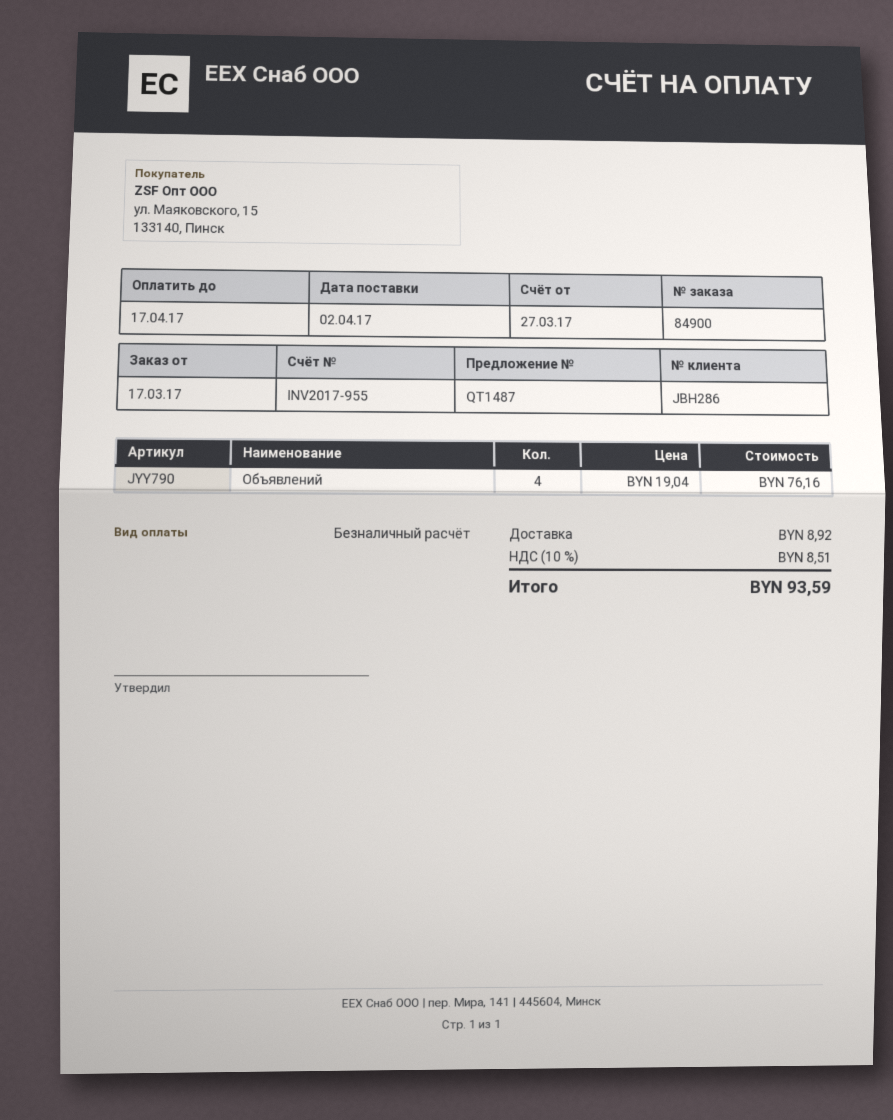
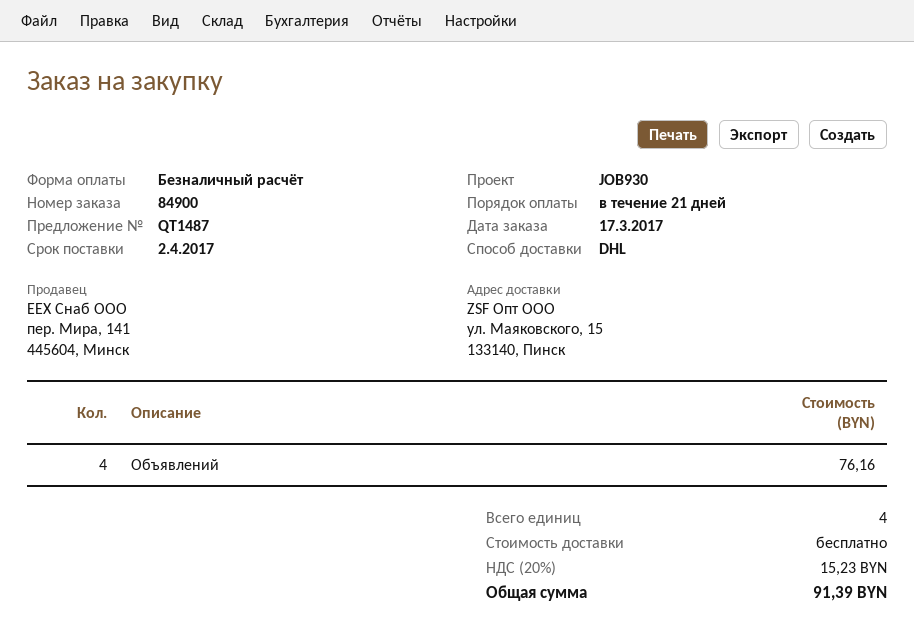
shipping: 8.92 -> 0.00
tax: 10% = 8.51 -> 20% = 15.23
total: 93.59 -> 91.39

